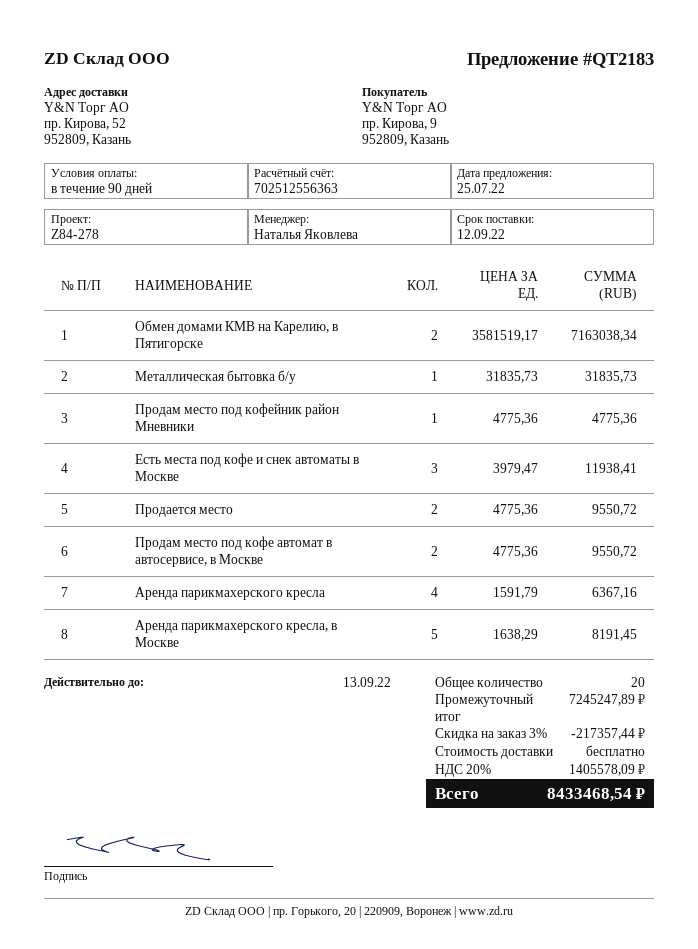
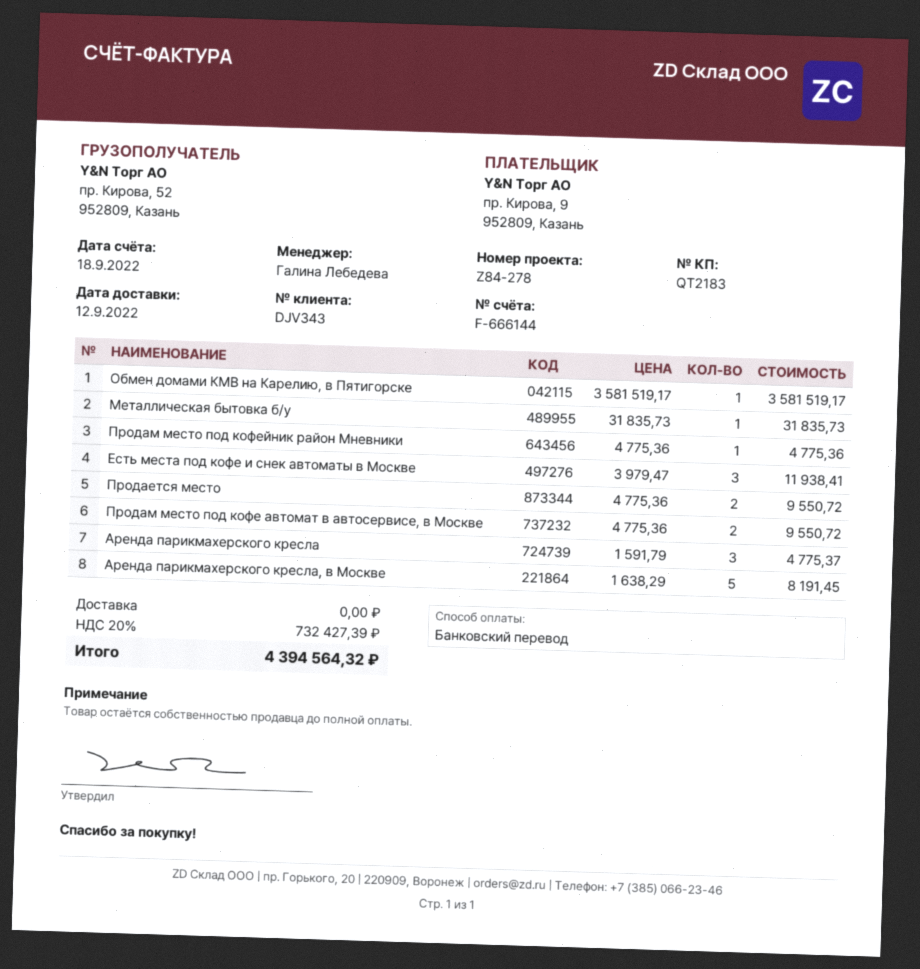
sales rep: Наталья Яковлева -> Галина Лебедева
Обмен домами КМВ на Карелию, в Пятигорске: 2 x 3581519.17 = 7163038.34 -> 1 x 3581519.17 = 3581519.17
Аренда парикмахерского кресла: 4 x 1591.79 = 6367.16 -> 3 x 1591.79 = 4775.37
discount: 3% = 217357.44 -> none
tax: 20% = 1405578.09 -> 20% = 732427.39
total: 8433468.54 -> 4394564.32

